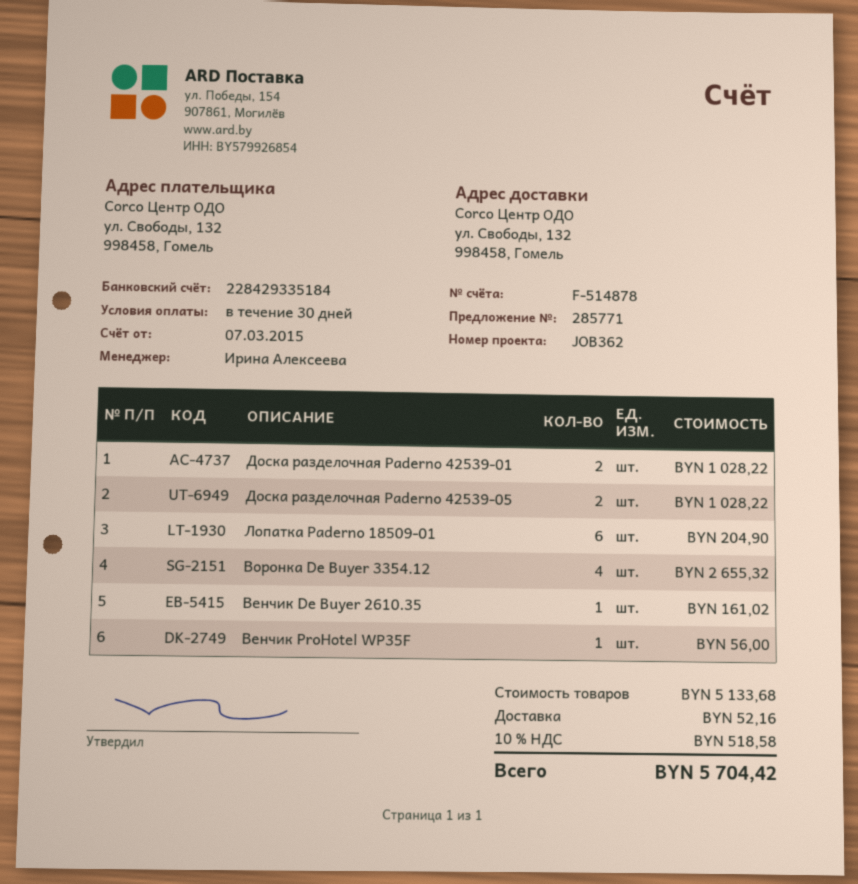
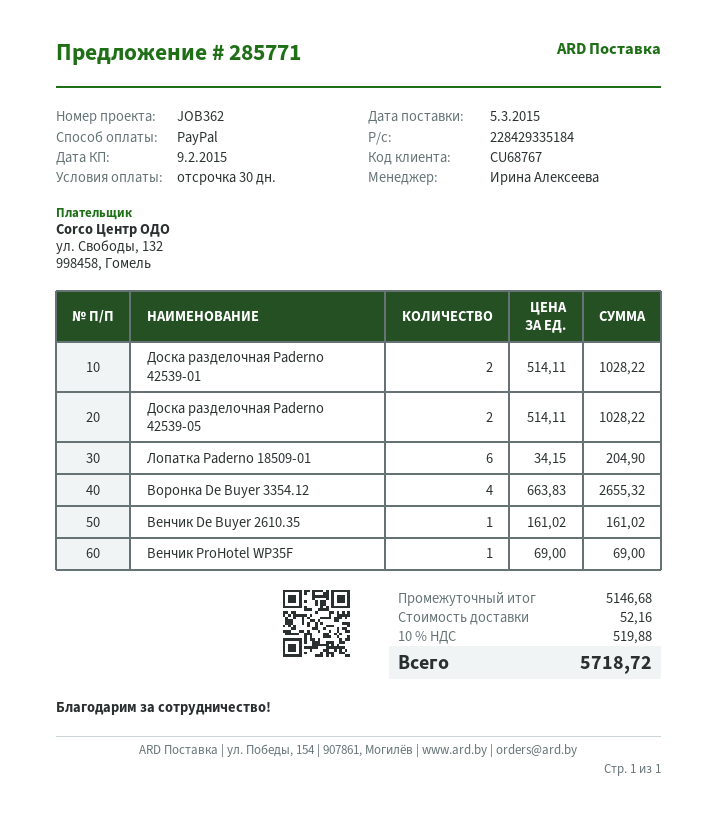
Венчик ProHotel WP35F: 1 for 56.00 -> 1 for 69.00
subtotal: 5133.68 -> 5146.68
tax: 10% = 518.58 -> 10% = 519.88
total: 5704.42 -> 5718.72

